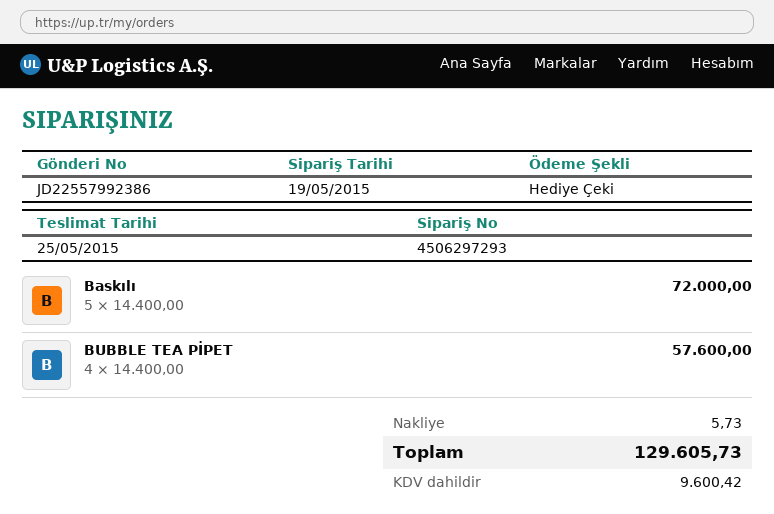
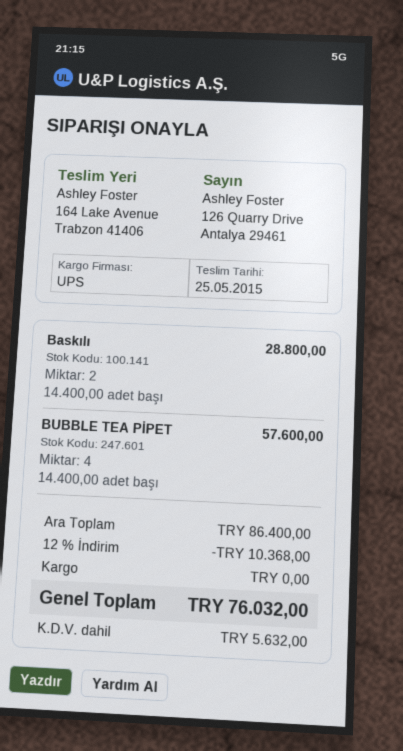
Baskılı: 5 x 14400.00 = 72000.00 -> 2 x 14400.00 = 28800.00
discount: none -> 12% = 10368.00
shipping: 5.73 -> 0.00
tax: 9600.42 -> 5632.00
total: 129605.73 -> 76032.00

